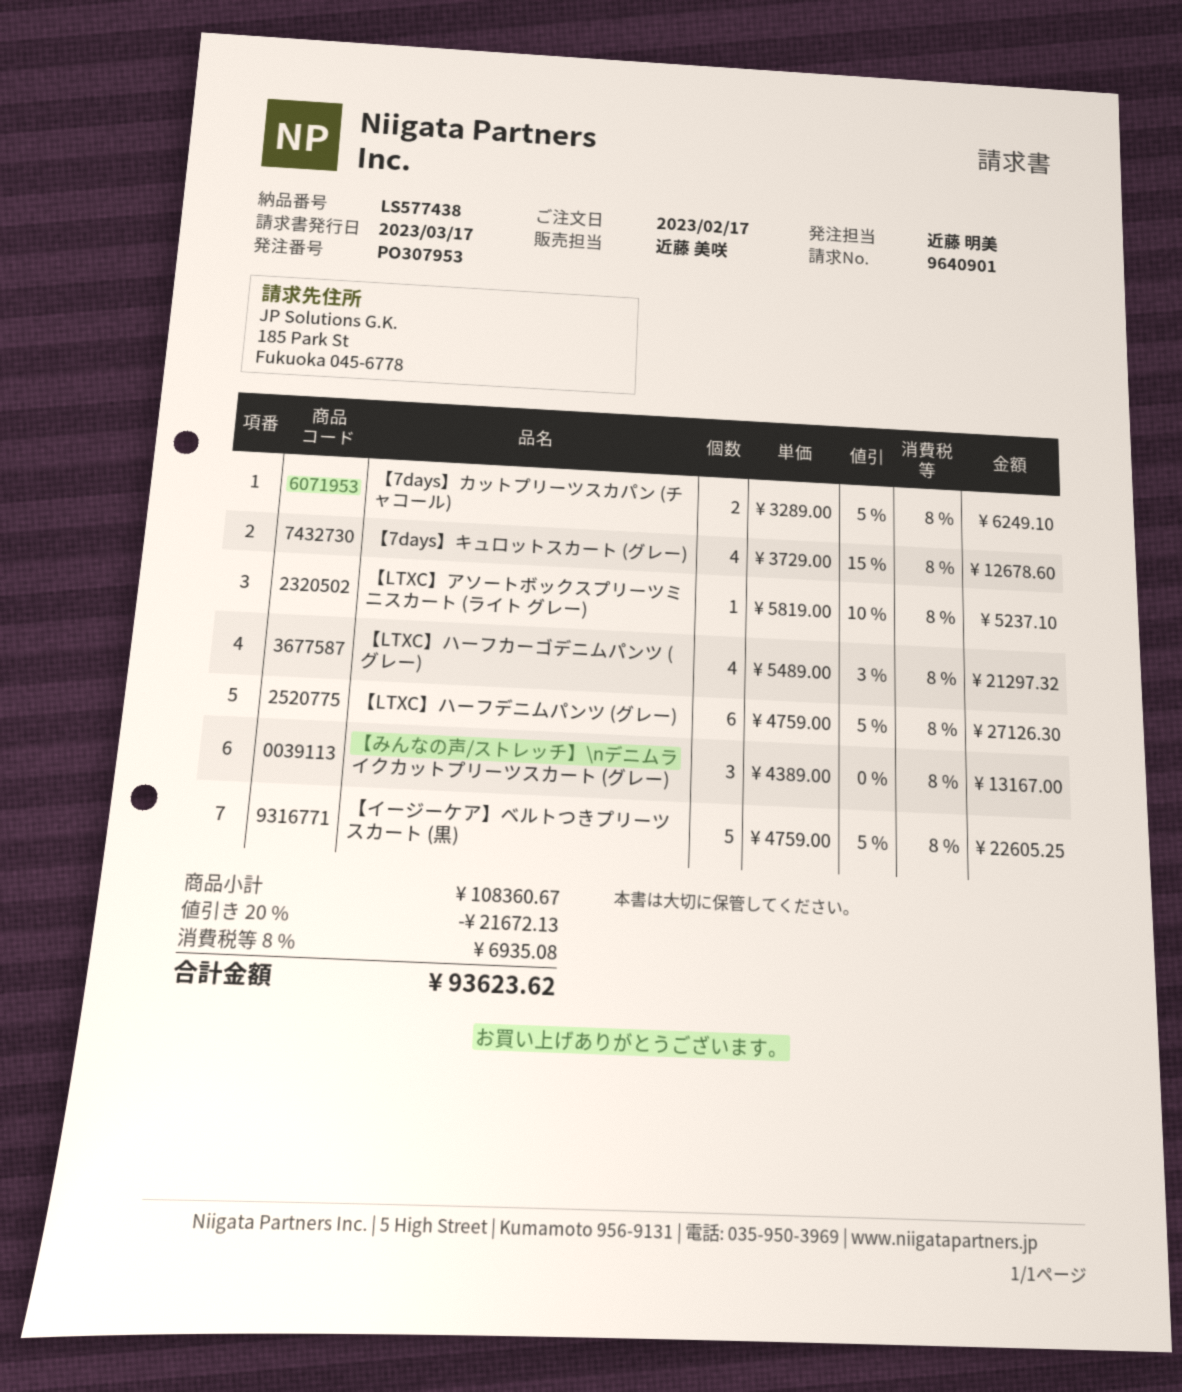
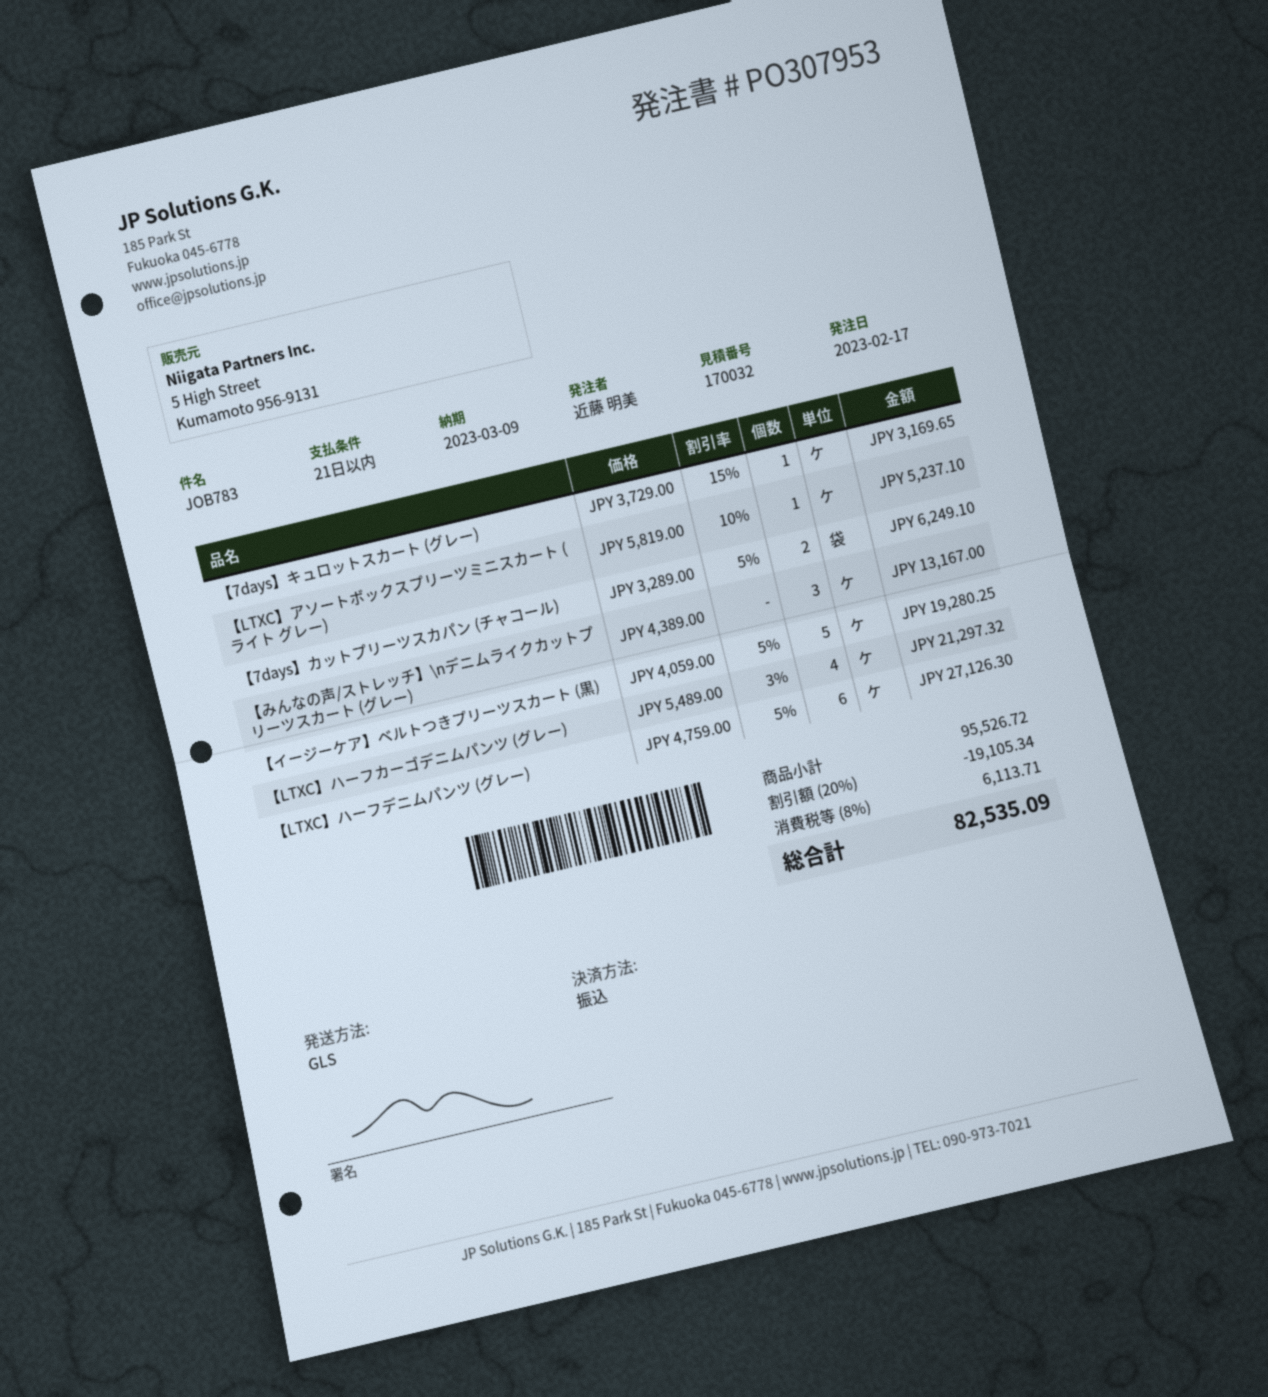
【7days】キュロットスカート (グレー): 4 x 3729.00 - 15% = 12678.60 -> 1 x 3729.00 - 15% = 3169.65
【イージーケア】ベルトつきプリーツスカート (黒): 5 x 4759.00 - 5% = 22605.25 -> 5 x 4059.00 - 5% = 19280.25
subtotal: 108360.67 -> 95526.72
discount: 20% = 21672.13 -> 20% = 19105.34
tax: 8% = 6935.08 -> 8% = 6113.71
total: 93623.62 -> 82535.09

